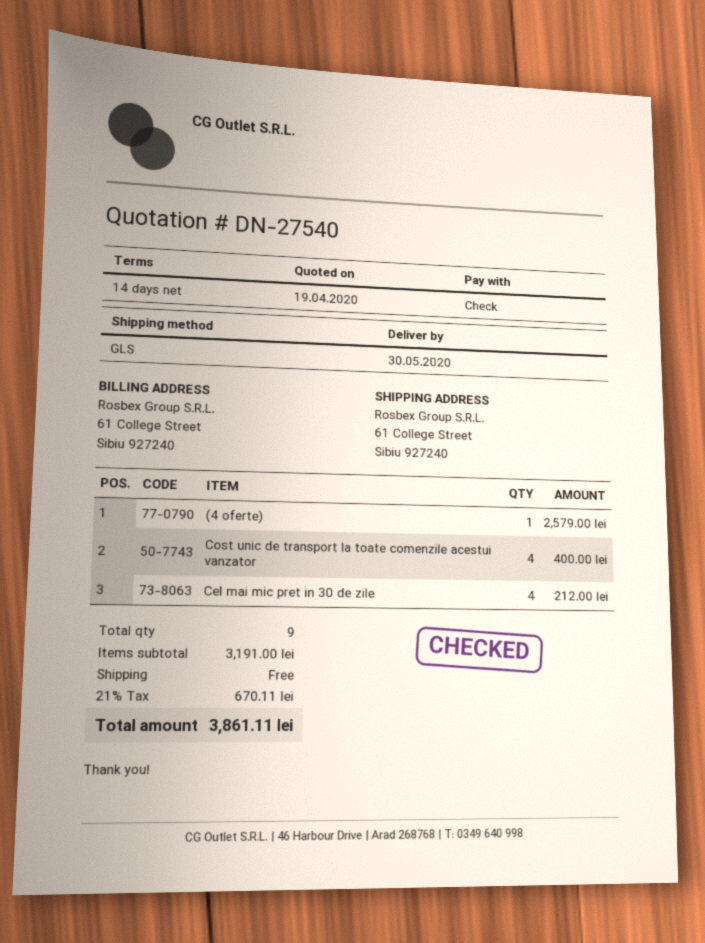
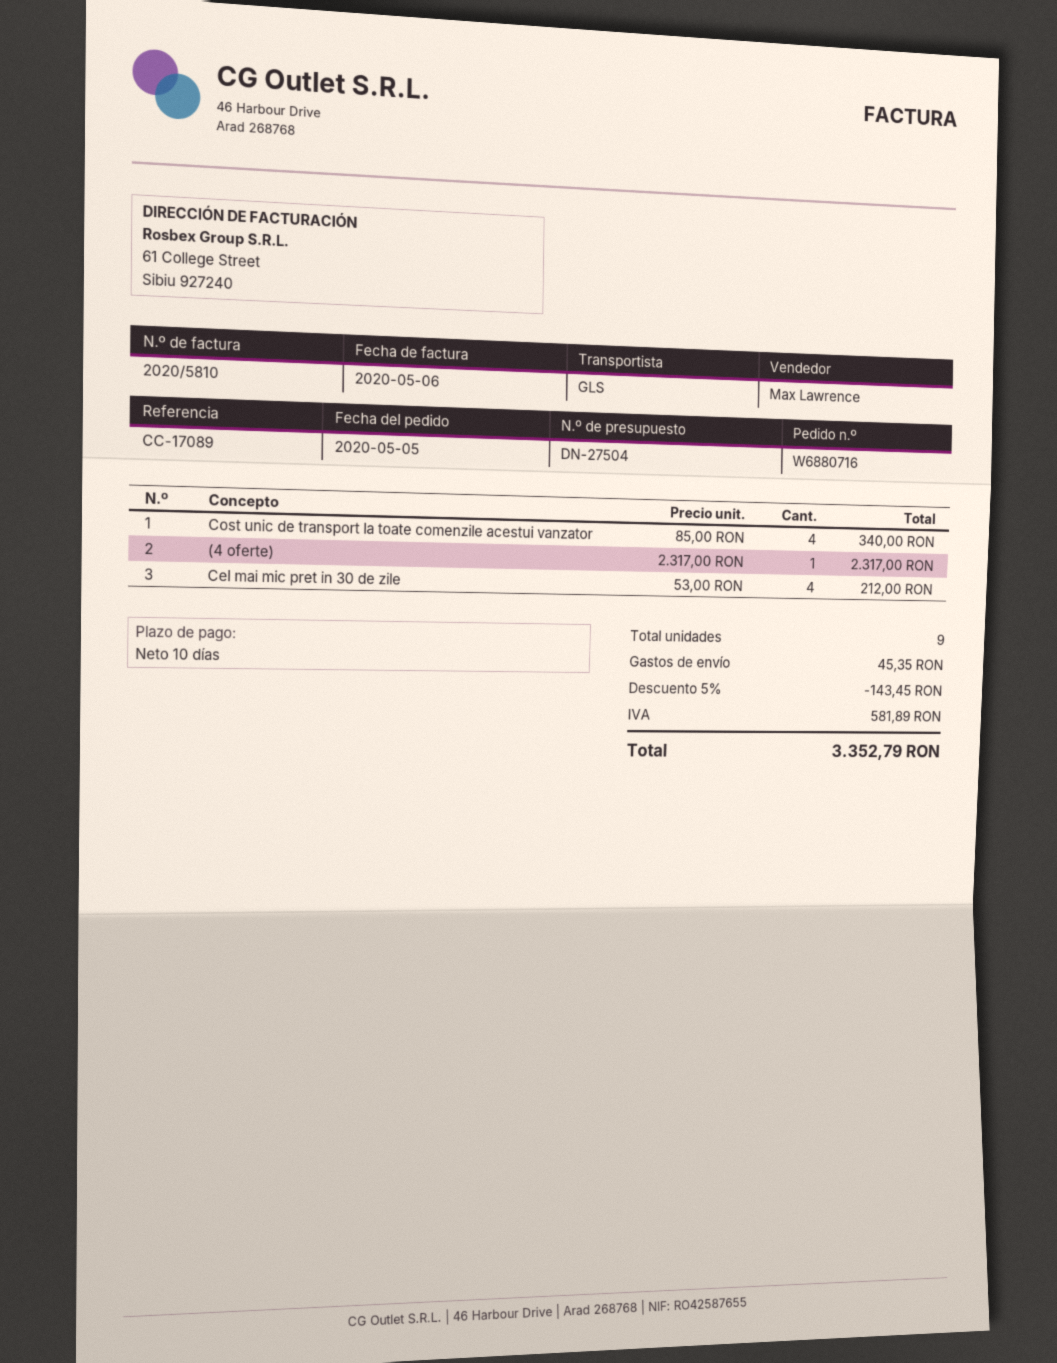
quote number: DN-27540 -> DN-27504
payment terms: 14 days -> 10 days
(4 oferte): 1 for 2579.00 -> 1 for 2317.00
Cost unic de transport la toate comenzile acestui vanzator: 4 for 400.00 -> 4 for 340.00
discount: none -> 5% = 143.45
shipping: 0.00 -> 45.35
tax: 670.11 -> 581.89
total: 3861.11 -> 3352.79

